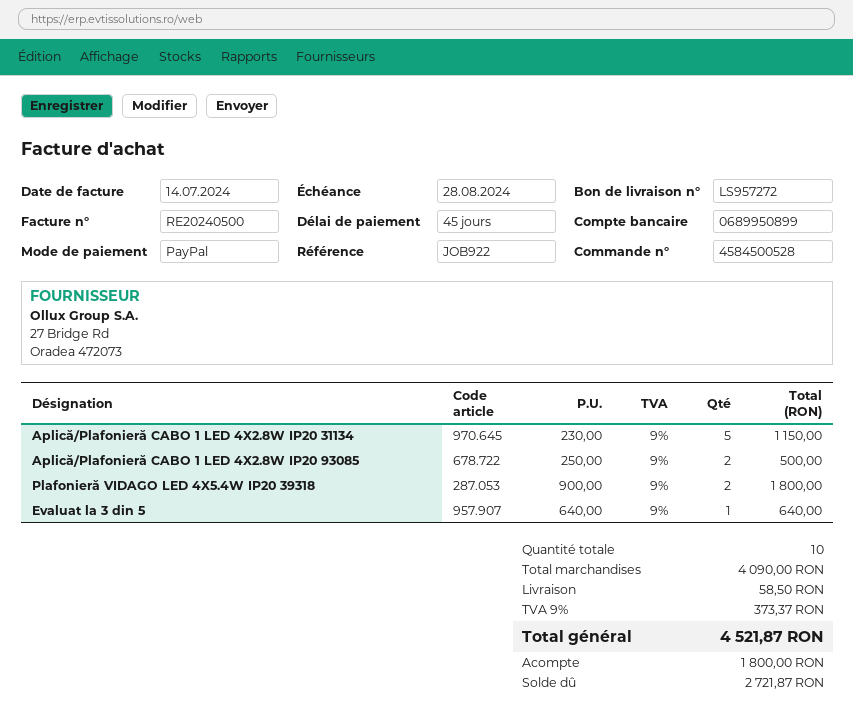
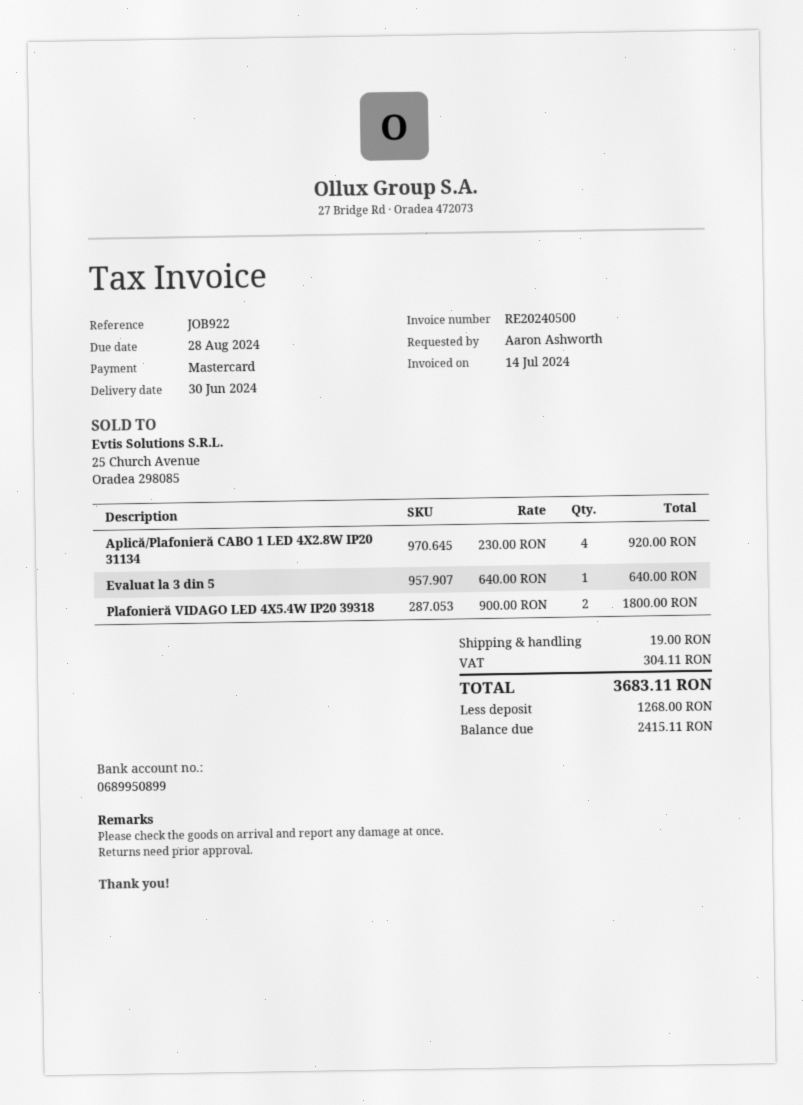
payment method: PayPal -> Mastercard
Aplică/Plafonieră CABO 1 LED 4X2.8W IP20 31134: 5 x 230.00 = 1150.00 -> 4 x 230.00 = 920.00
Aplică/Plafonieră CABO 1 LED 4X2.8W IP20 93085: 2 x 250.00 = 500.00 -> none
shipping: 58.50 -> 19.00
tax: 373.37 -> 304.11
total: 4521.87 -> 3683.11
deposit: 1800.00 -> 1268.00
balance: 2721.87 -> 2415.11

